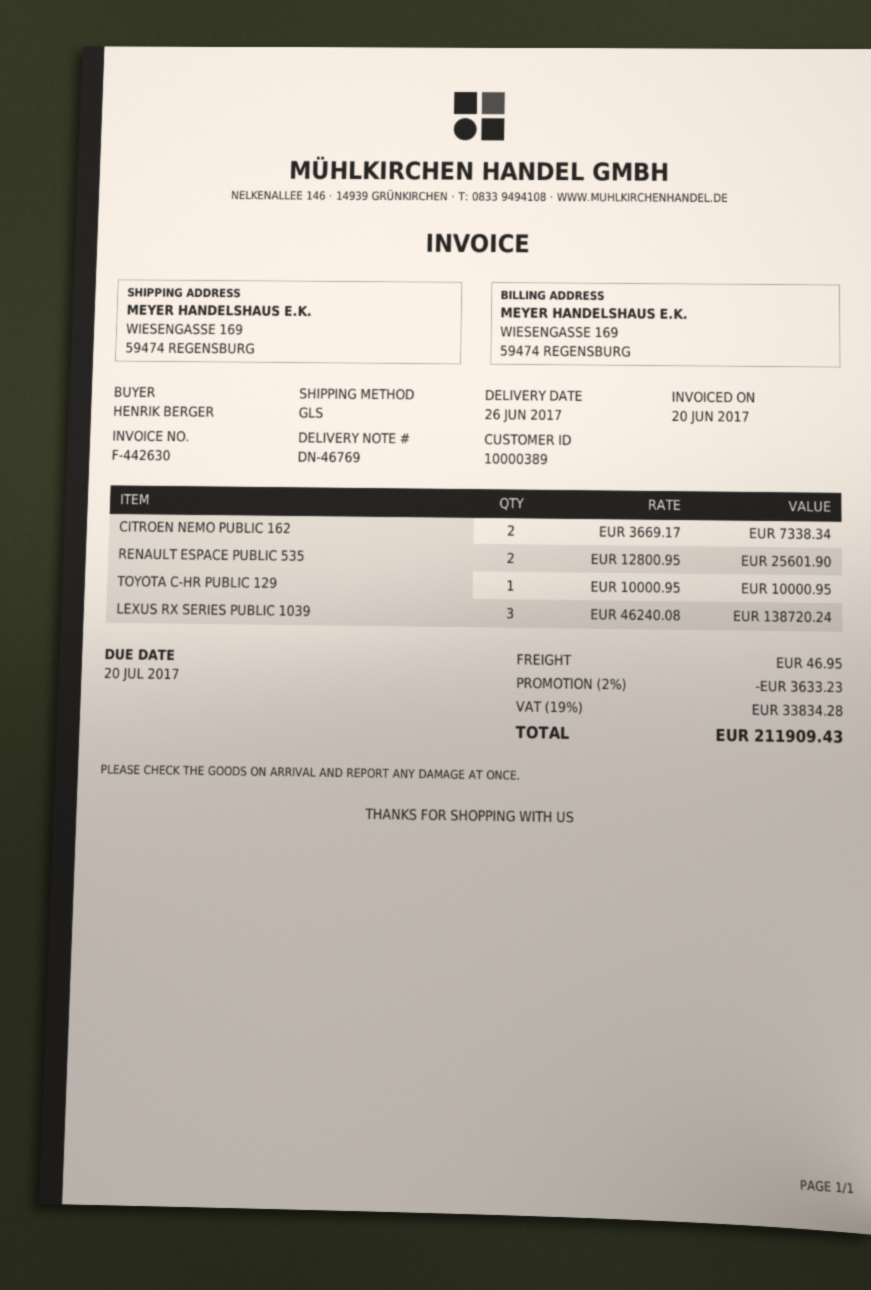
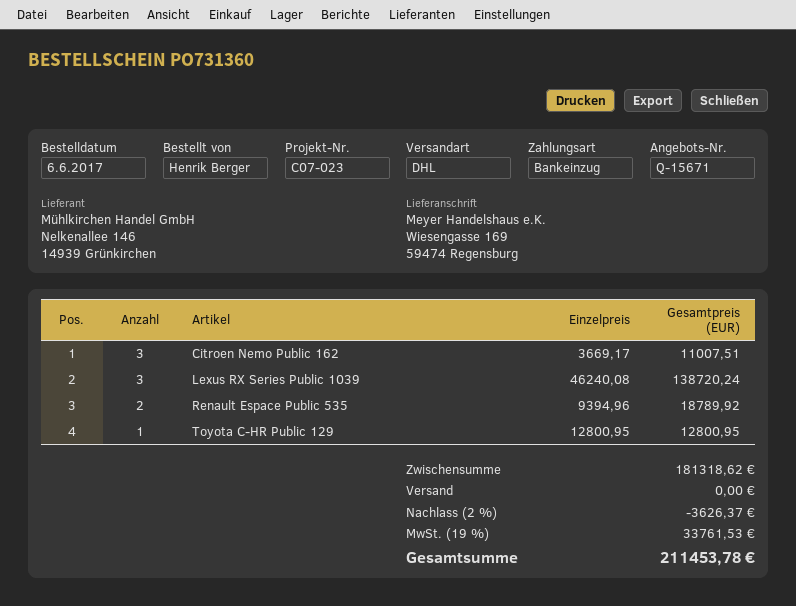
shipping method: GLS -> DHL
CITROEN NEMO PUBLIC 162: 2 x 3669.17 = 7338.34 -> 3 x 3669.17 = 11007.51
RENAULT ESPACE PUBLIC 535: 2 x 12800.95 = 25601.90 -> 2 x 9394.96 = 18789.92
TOYOTA C-HR PUBLIC 129: 1 x 10000.95 = 10000.95 -> 1 x 12800.95 = 12800.95
discount: 2% = 3633.23 -> 2% = 3626.37
shipping: 46.95 -> 0.00
tax: 19% = 33834.28 -> 19% = 33761.53
total: 211909.43 -> 211453.78

